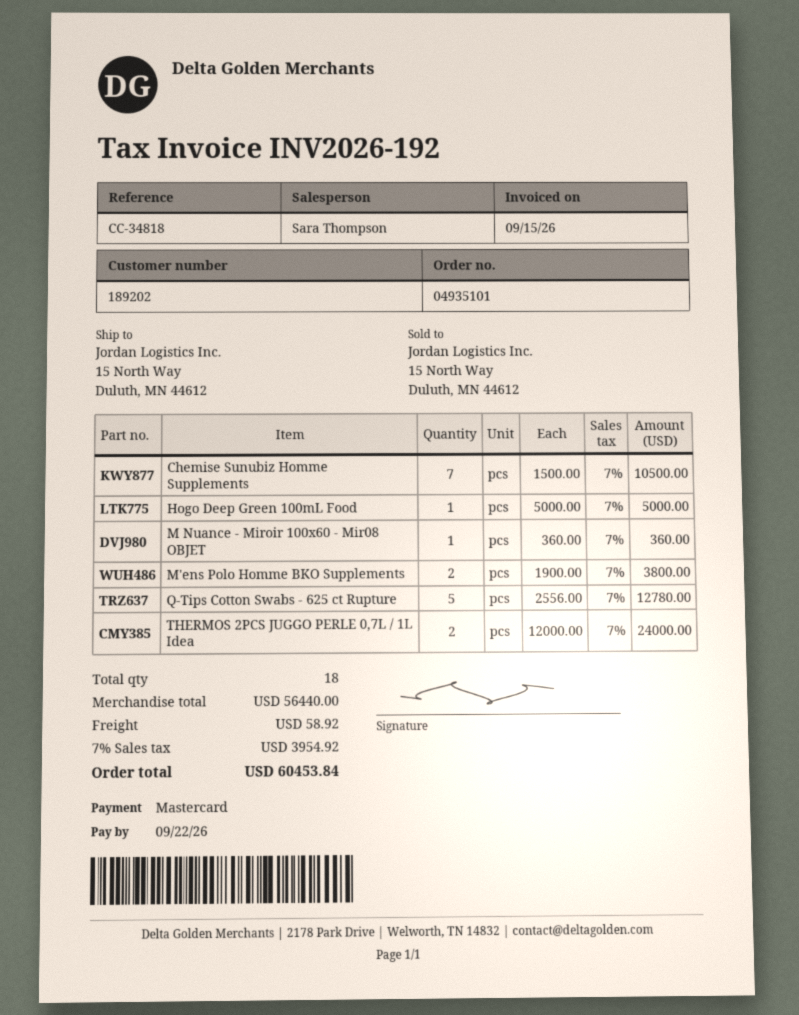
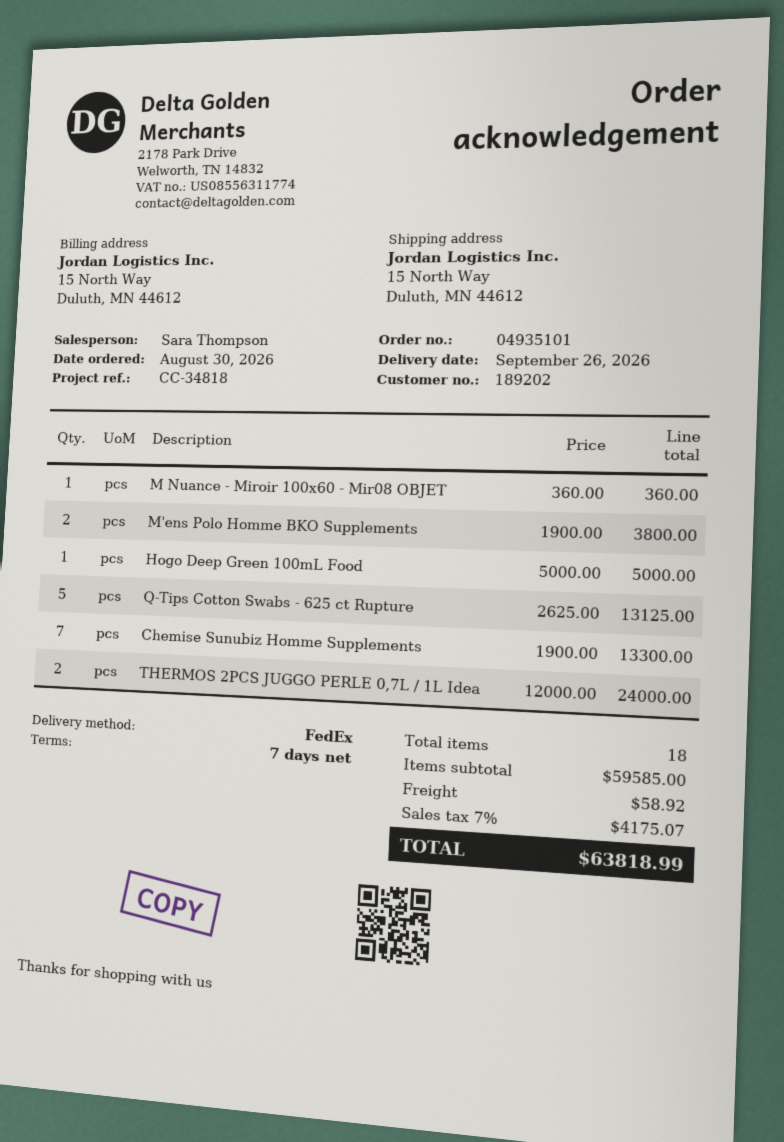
Chemise Sunubiz Homme Supplements: 7 x 1500.00 = 10500.00 -> 7 x 1900.00 = 13300.00
Q-Tips Cotton Swabs - 625 ct Rupture: 5 x 2556.00 = 12780.00 -> 5 x 2625.00 = 13125.00
subtotal: 56440.00 -> 59585.00
tax: 7% = 3954.92 -> 7% = 4175.07
total: 60453.84 -> 63818.99

